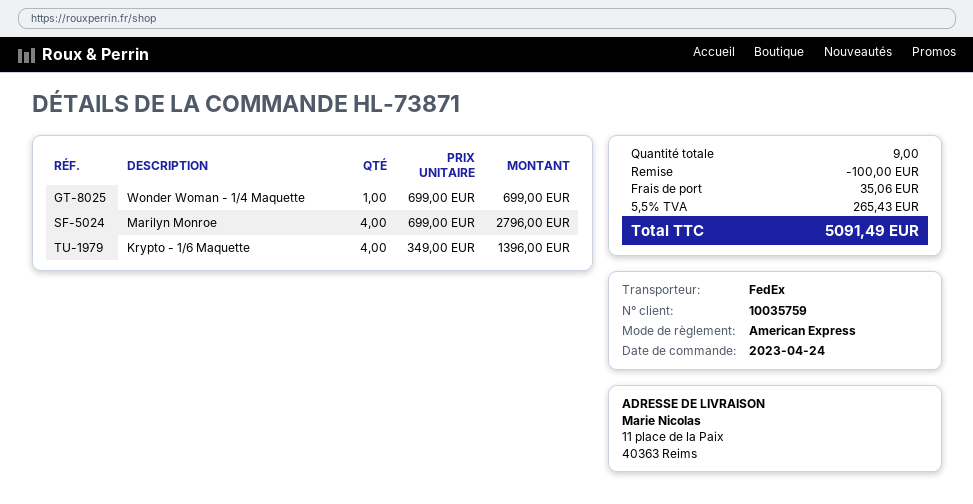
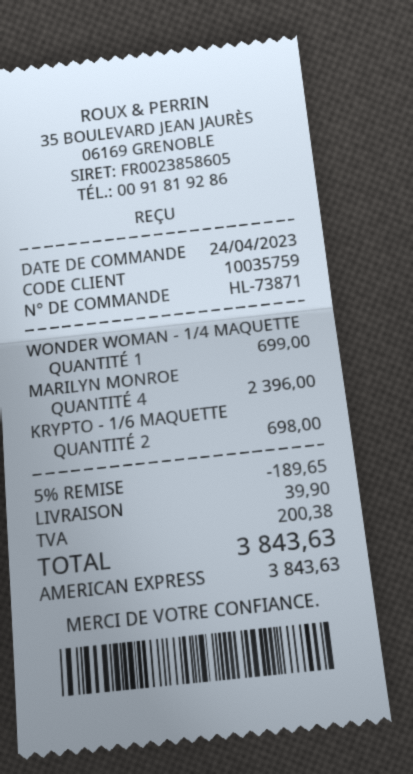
Marilyn Monroe: 4 for 2796.00 -> 4 for 2396.00
Krypto - 1/6 Maquette: 4 for 1396.00 -> 2 for 698.00
discount: 100.00 -> 189.65
shipping: 35.06 -> 39.90
tax: 265.43 -> 200.38
total: 5091.49 -> 3843.63

